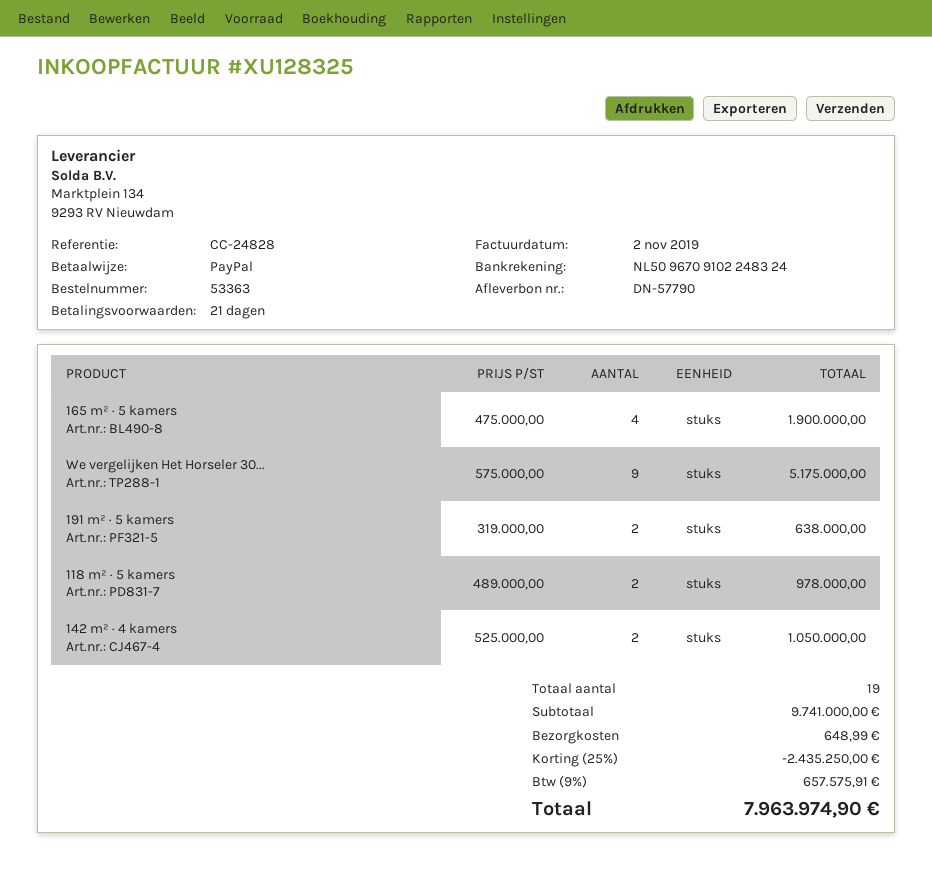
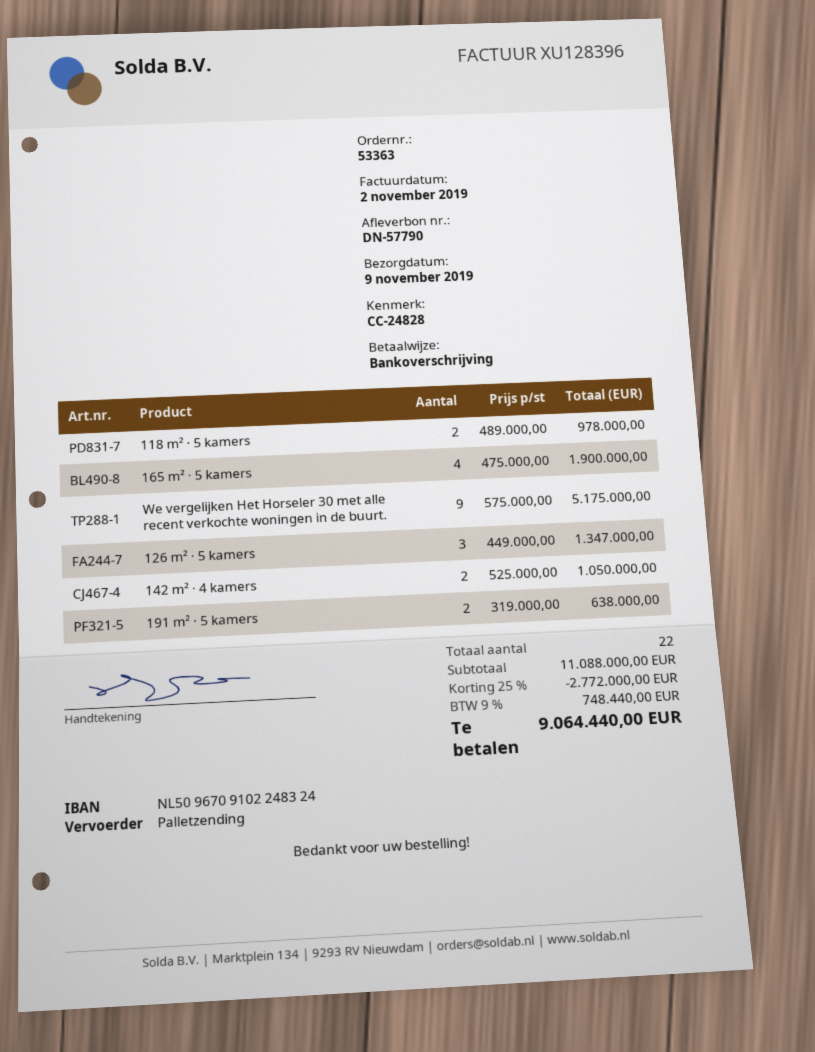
invoice number: XU128325 -> XU128396
payment method: PayPal -> bank transfer
126 m² · 5 kamers: none -> 3 x 449000.00 = 1347000.00
total quantity: 19 -> 22
subtotal: 9741000.00 -> 11088000.00
discount: 25% = 2435250.00 -> 25% = 2772000.00
shipping: 648.99 -> none
tax: 9% = 657575.91 -> 9% = 748440.00
total: 7963974.90 -> 9064440.00

